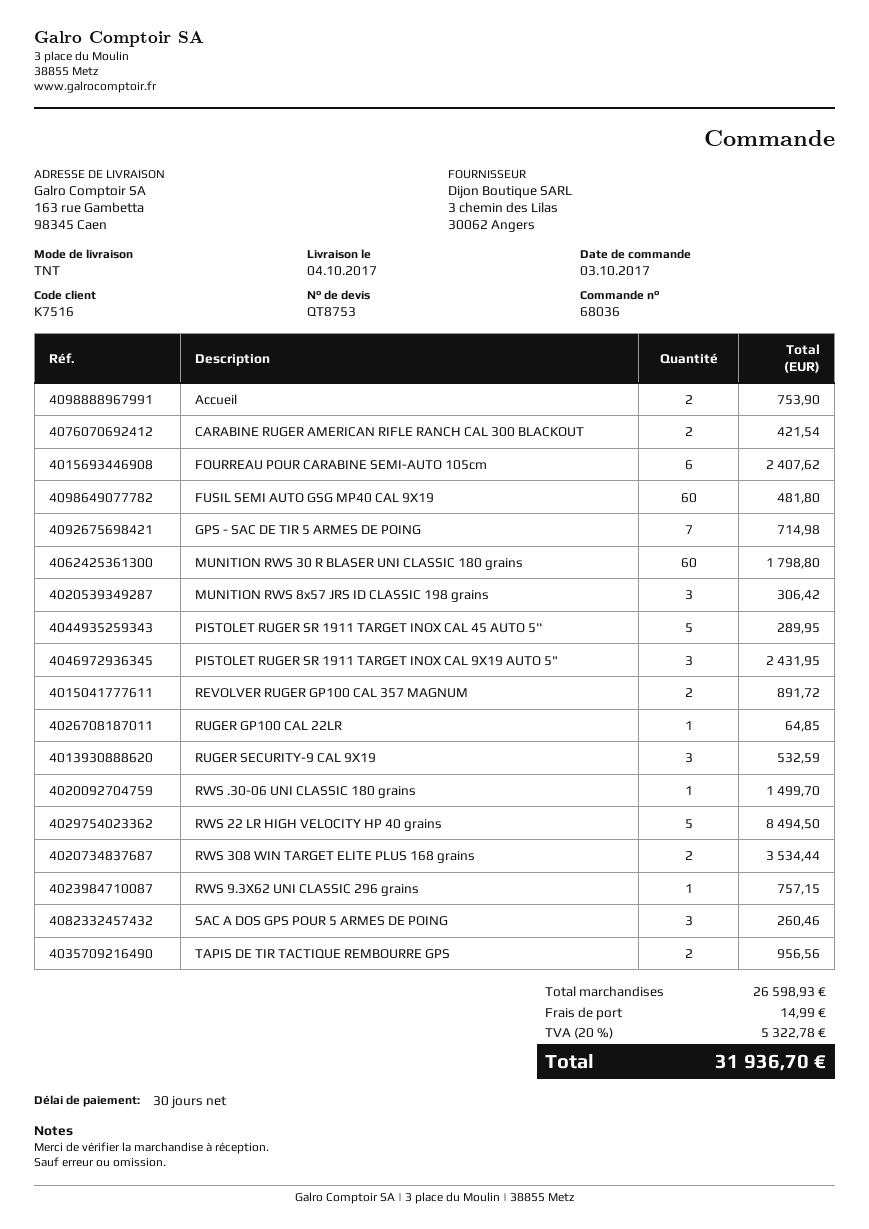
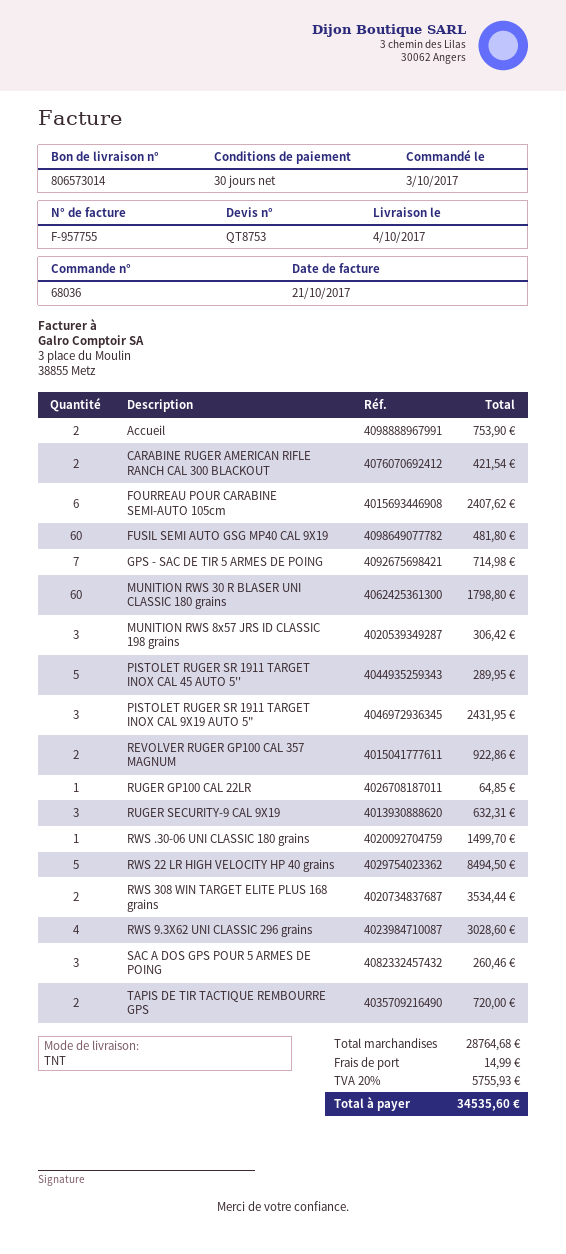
REVOLVER RUGER GP100 CAL 357 MAGNUM: 2 for 891.72 -> 2 for 922.86
RUGER SECURITY-9 CAL 9X19: 3 for 532.59 -> 3 for 632.31
RWS 9.3X62 UNI CLASSIC 296 grains: 1 for 757.15 -> 4 for 3028.60
TAPIS DE TIR TACTIQUE REMBOURRE GPS: 2 for 956.56 -> 2 for 720.00
subtotal: 26598.93 -> 28764.68
tax: 20% = 5322.78 -> 20% = 5755.93
total: 31936.70 -> 34535.60

